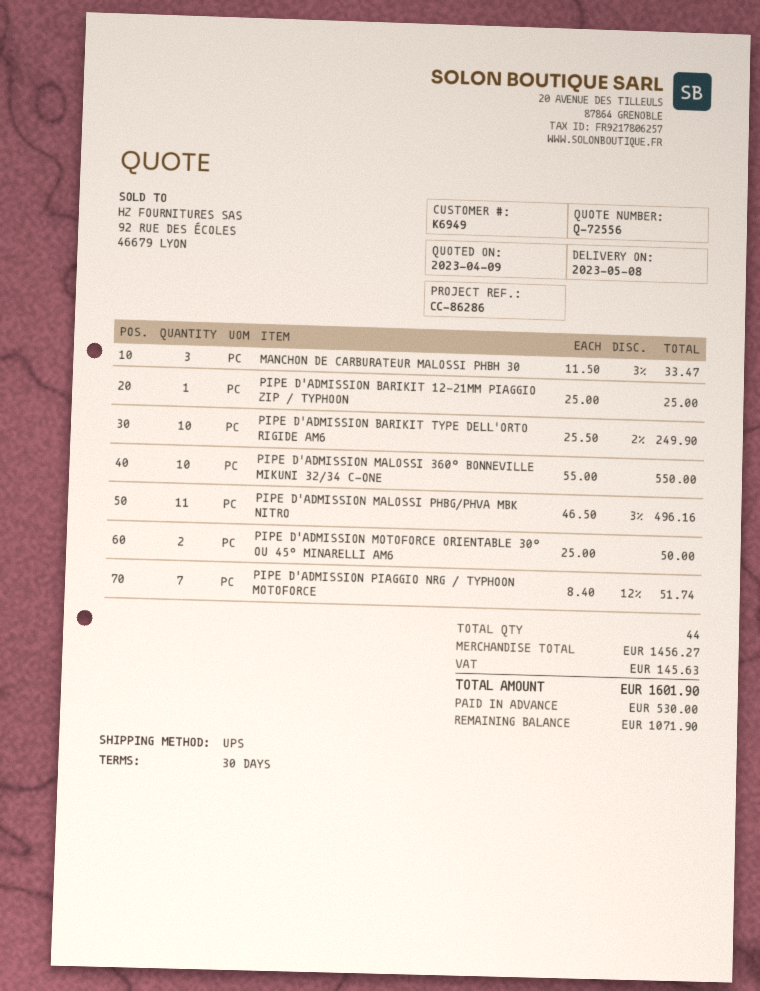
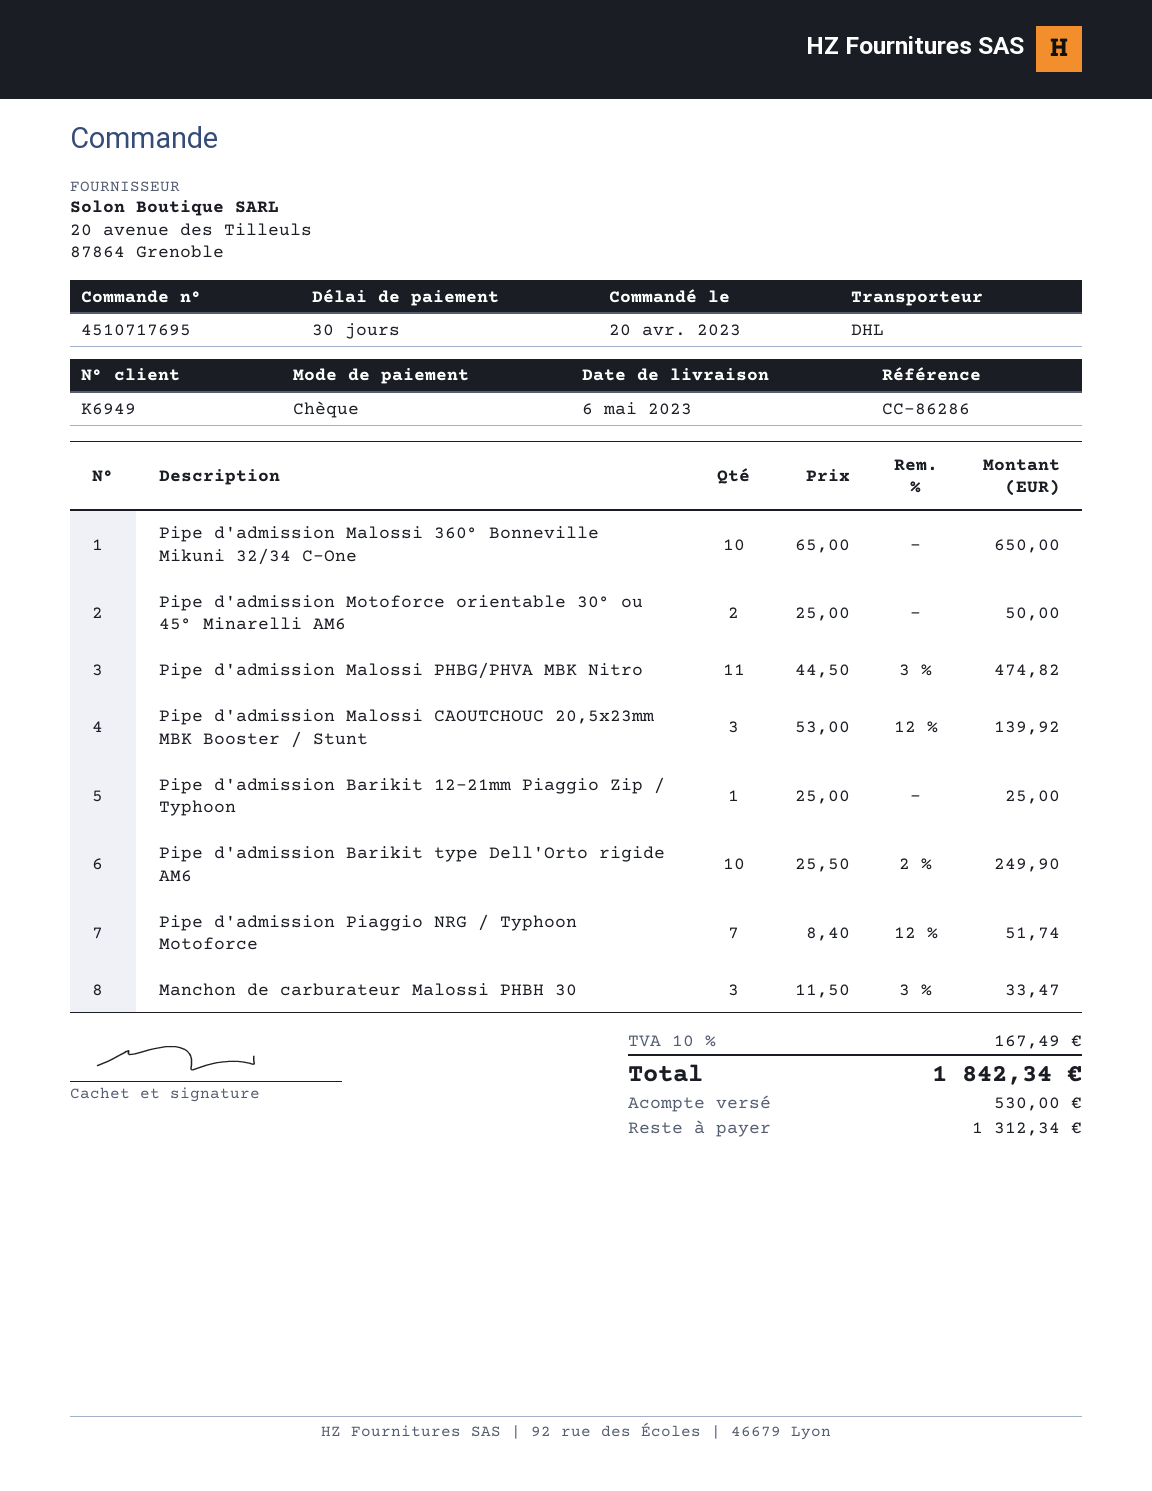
delivery date: 2023-05-08 -> 2023-05-06
shipping method: UPS -> DHL
PIPE D'ADMISSION MALOSSI 360° BONNEVILLE MIKUNI 32/34 C-ONE: 10 x 55.00 = 550.00 -> 10 x 65.00 = 650.00
PIPE D'ADMISSION MALOSSI PHBG/PHVA MBK NITRO: 11 x 46.50 - 3% = 496.16 -> 11 x 44.50 - 3% = 474.82
Pipe d'admission Malossi CAOUTCHOUC 20,5x23mm MBK Booster / Stunt: none -> 3 x 53.00 - 12% = 139.92
tax: 145.63 -> 167.49
total: 1601.90 -> 1842.34
balance: 1071.90 -> 1312.34

